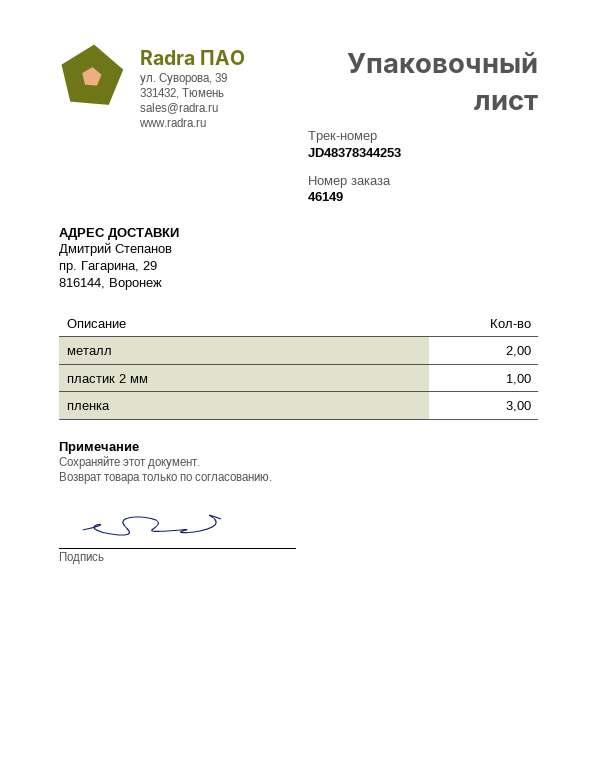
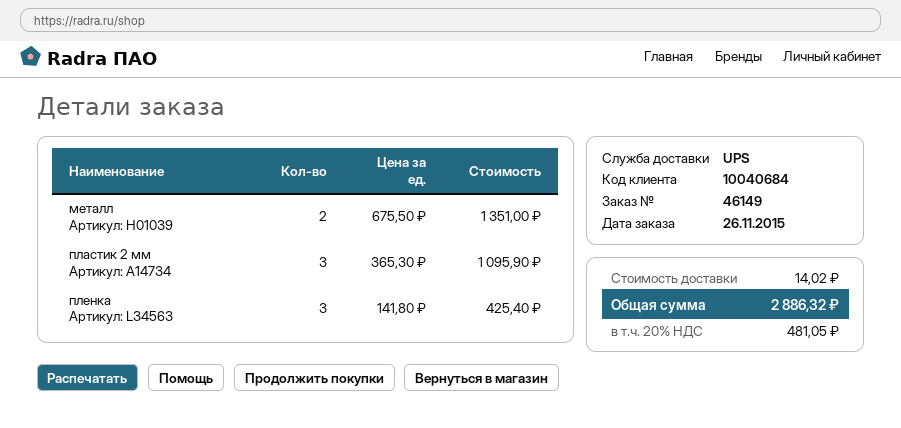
пластик 2 мм: 1 -> 3

